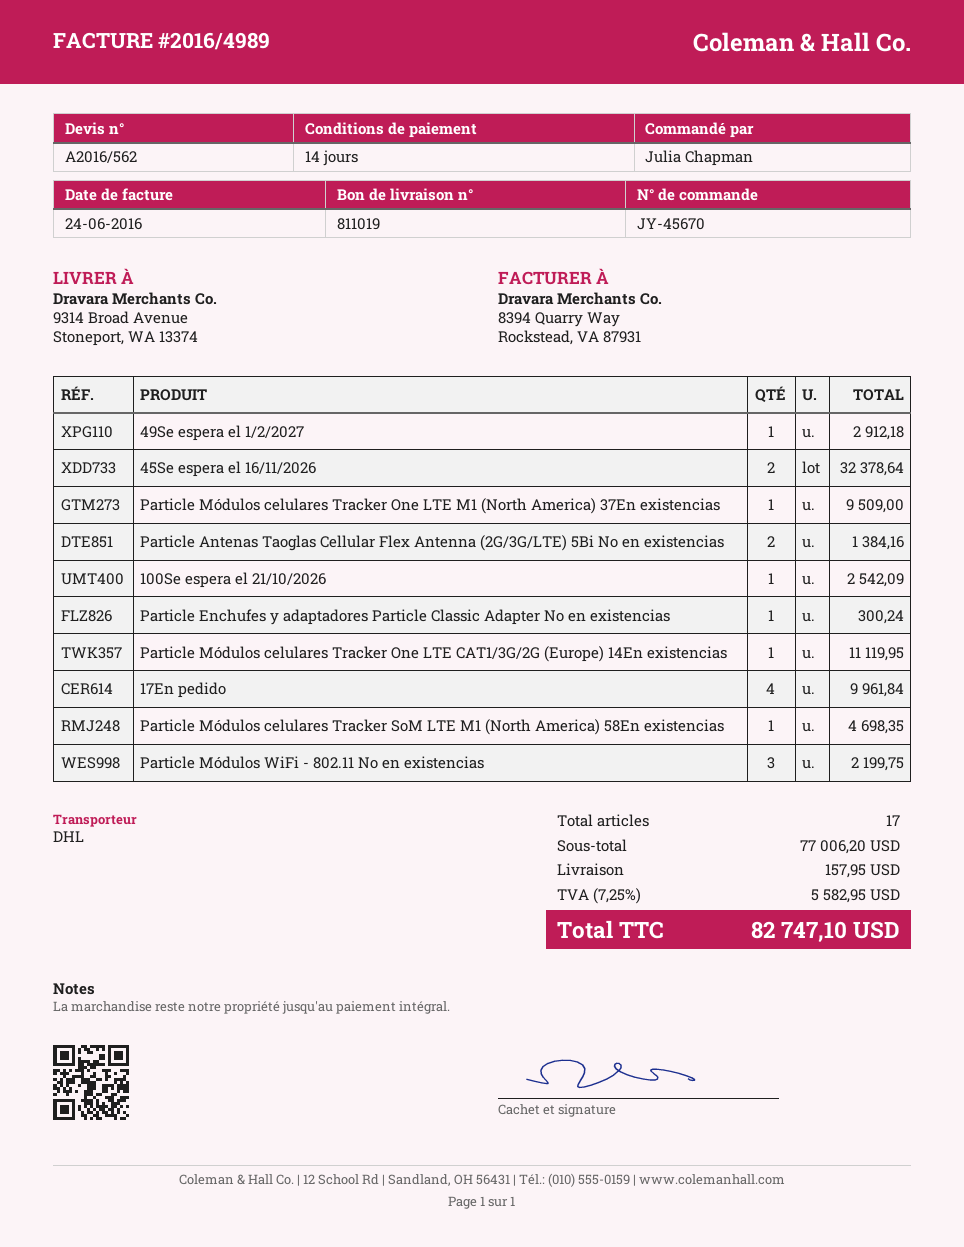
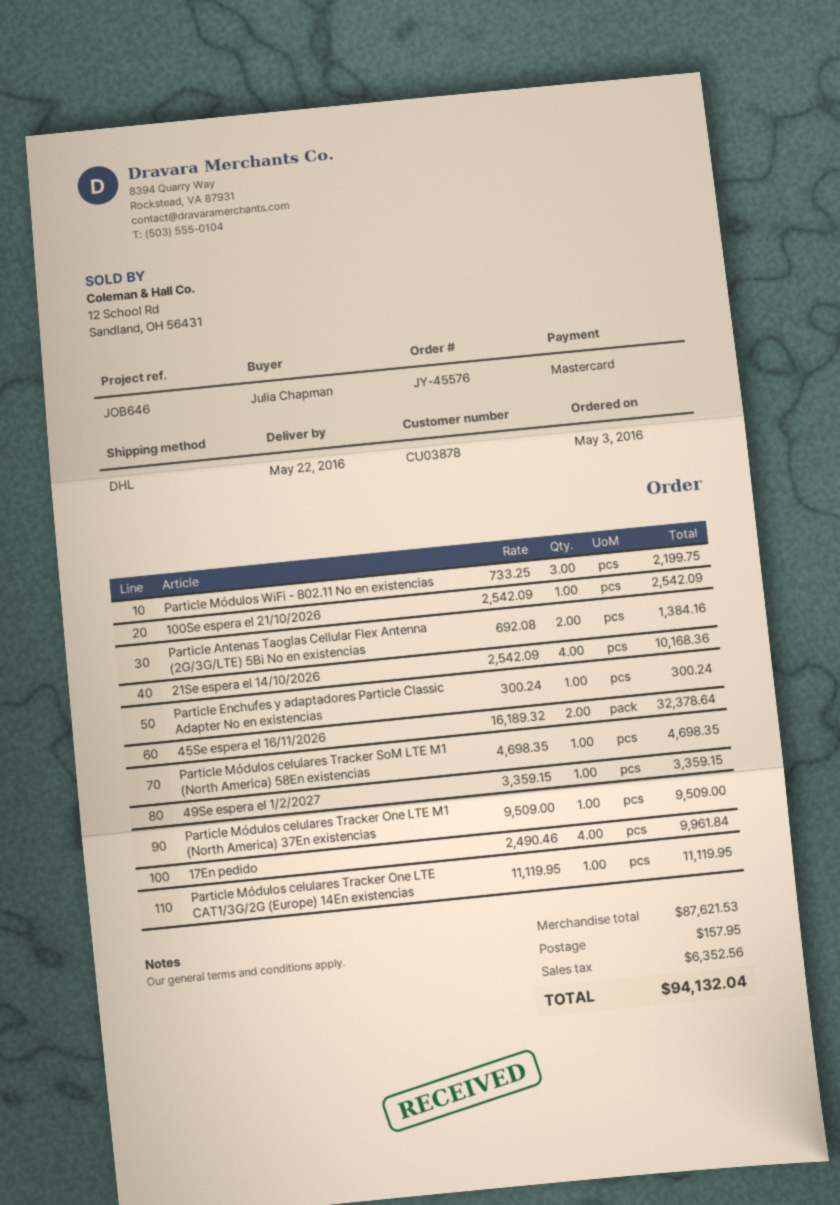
order number: JY-45670 -> JY-45576
49Se espera el 1/2/2027: 1 for 2912.18 -> 1 for 3359.15
21Se espera el 14/10/2026: none -> 4 for 10168.36
subtotal: 77006.20 -> 87621.53
tax: 5582.95 -> 6352.56
total: 82747.10 -> 94132.04

